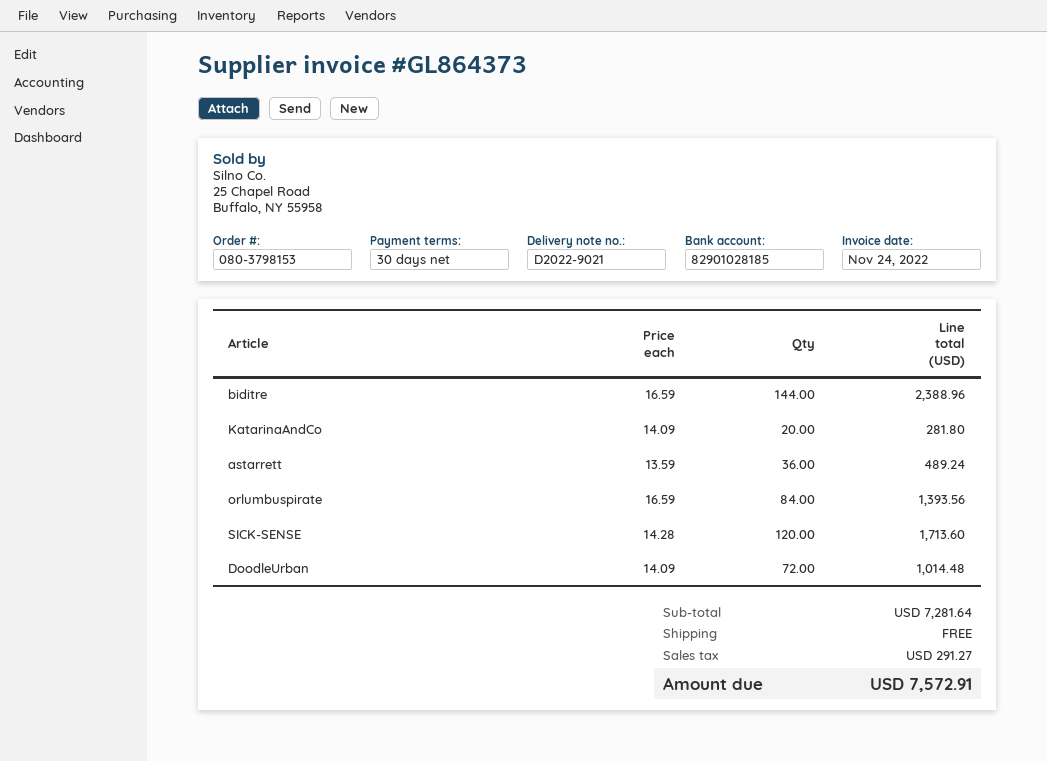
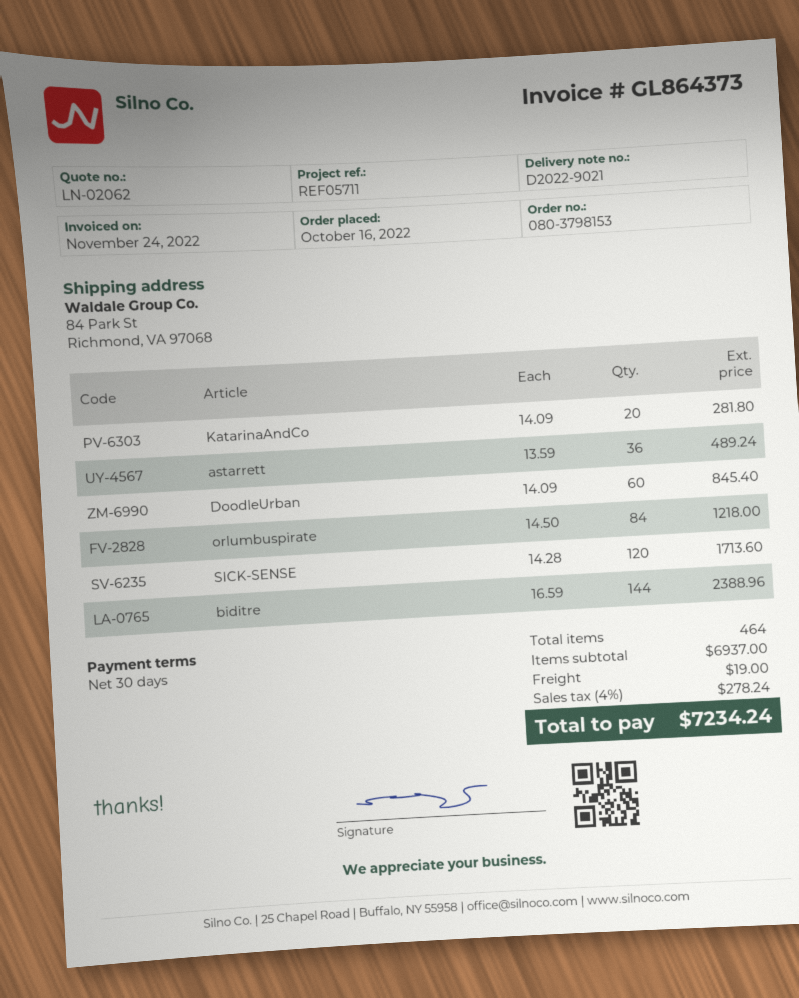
orlumbuspirate: 84 x 16.59 = 1393.56 -> 84 x 14.50 = 1218.00
DoodleUrban: 72 x 14.09 = 1014.48 -> 60 x 14.09 = 845.40
subtotal: 7281.64 -> 6937.00
shipping: 0.00 -> 19.00
tax: 291.27 -> 278.24
total: 7572.91 -> 7234.24

